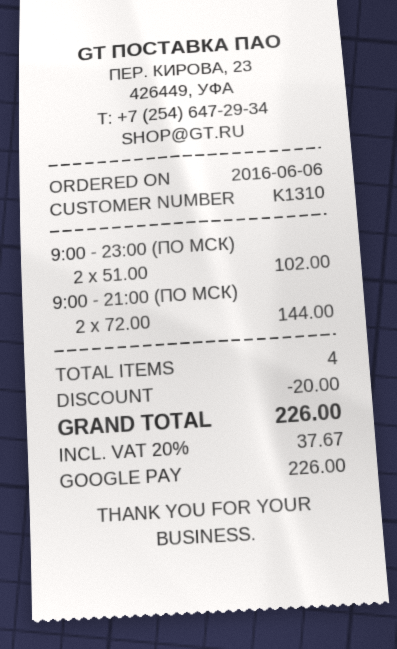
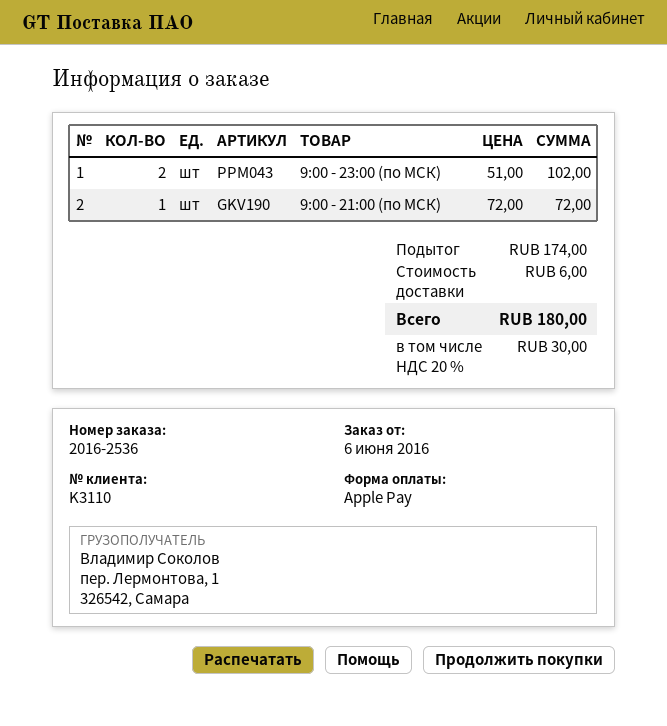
customer number: K1310 -> K3110
payment method: Google Pay -> Apple Pay
9:00 - 21:00 (ПО МСК): 2 x 72.00 = 144.00 -> 1 x 72.00 = 72.00
discount: 20.00 -> none
shipping: none -> 6.00
tax: 20% = 37.67 -> 20% = 30.00
total: 226.00 -> 180.00

